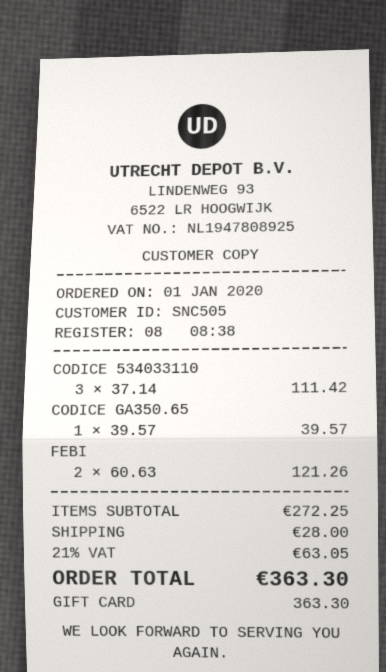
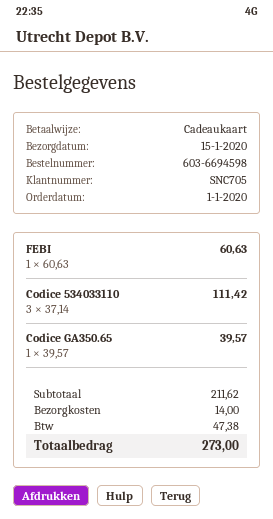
customer number: SNC505 -> SNC705
FEBI: 2 x 60.63 = 121.26 -> 1 x 60.63 = 60.63
subtotal: 272.25 -> 211.62
shipping: 28.00 -> 14.00
tax: 63.05 -> 47.38
total: 363.30 -> 273.00

